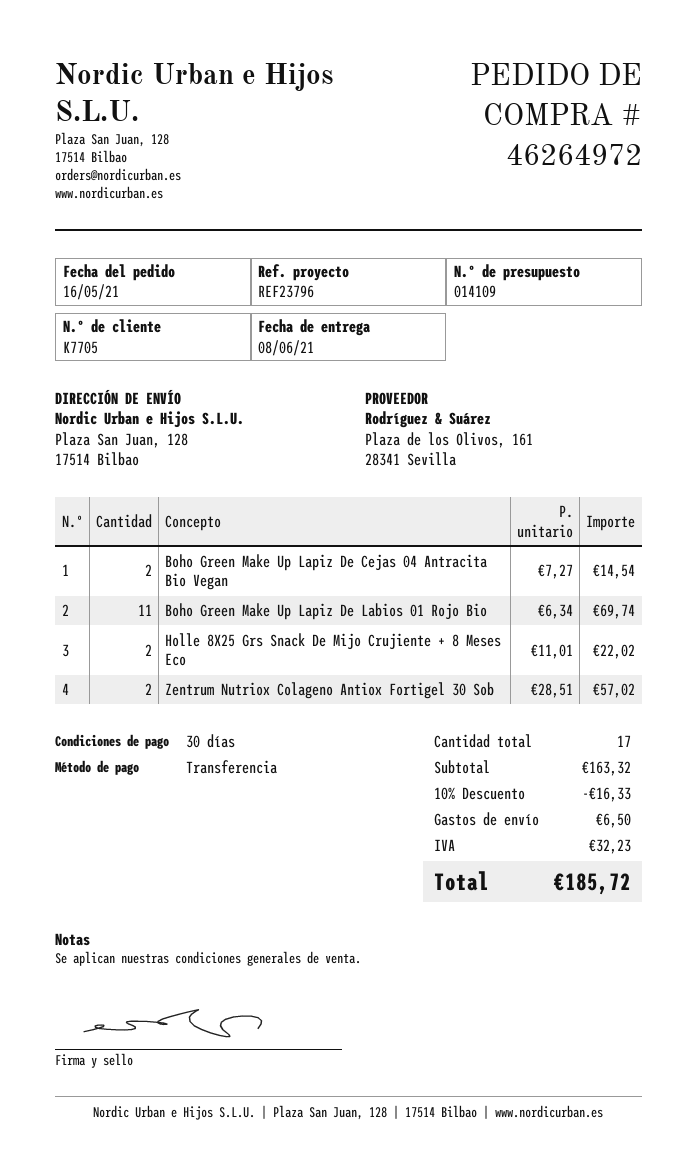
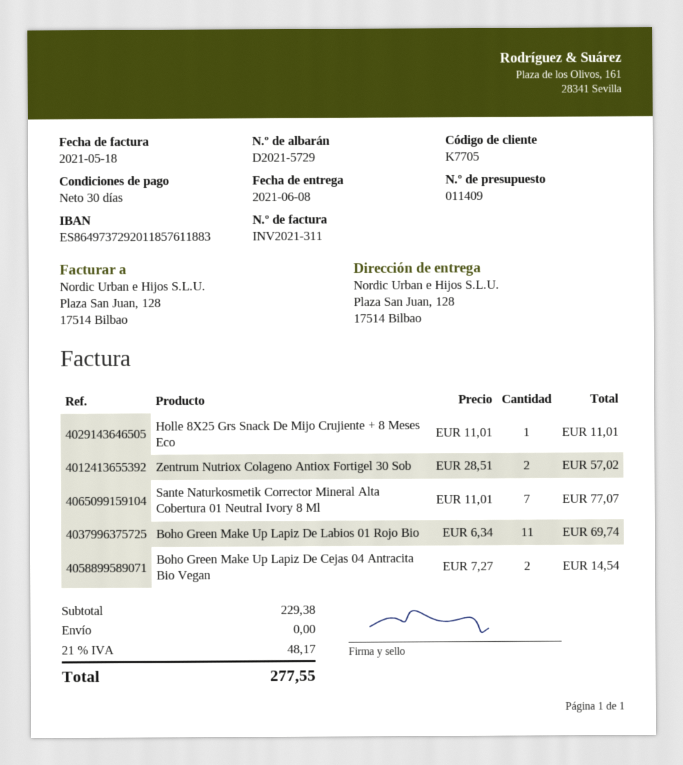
quote number: 014109 -> 011409
Holle 8X25 Grs Snack De Mijo Crujiente + 8 Meses Eco: 2 x 11.01 = 22.02 -> 1 x 11.01 = 11.01
Sante Naturkosmetik Corrector Mineral Alta Cobertura 01 Neutral Ivory 8 Ml: none -> 7 x 11.01 = 77.07
subtotal: 163.32 -> 229.38
discount: 10% = 16.33 -> none
shipping: 6.50 -> 0.00
tax: 32.23 -> 48.17
total: 185.72 -> 277.55

